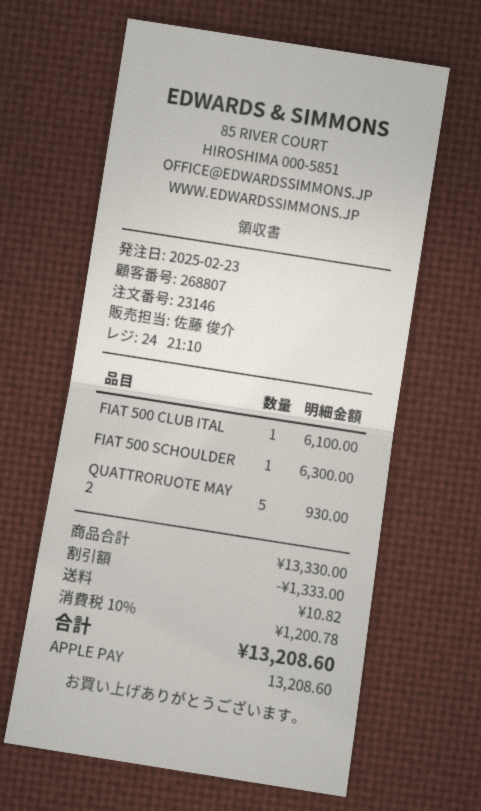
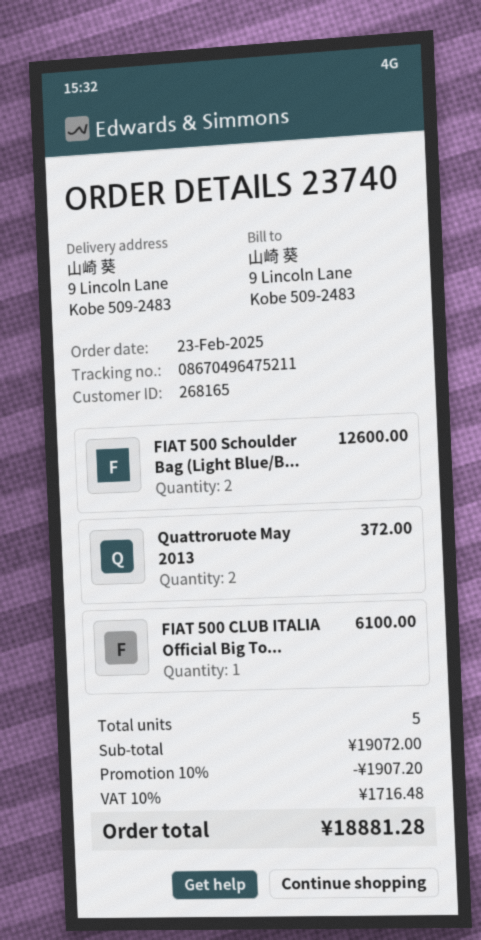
order number: 23146 -> 23740
customer number: 268807 -> 268165
FIAT 500 SCHOULDER: 1 for 6300.00 -> 2 for 12600.00
QUATTRORUOTE MAY 2: 5 for 930.00 -> 2 for 372.00
subtotal: 13330.00 -> 19072.00
discount: 1333.00 -> 1907.20
shipping: 10.82 -> none
tax: 10% = 1200.78 -> 10% = 1716.48
total: 13208.60 -> 18881.28

